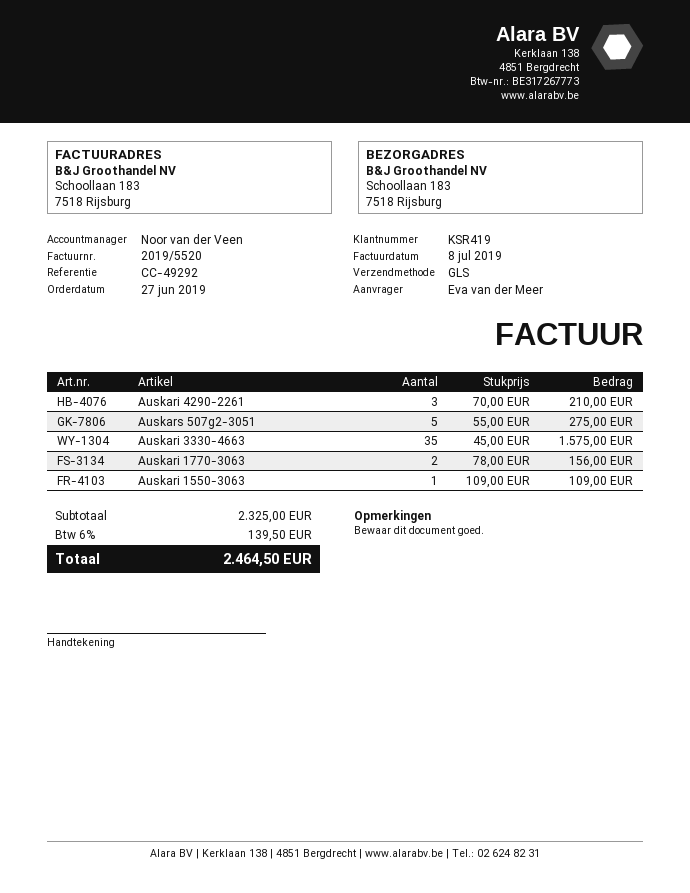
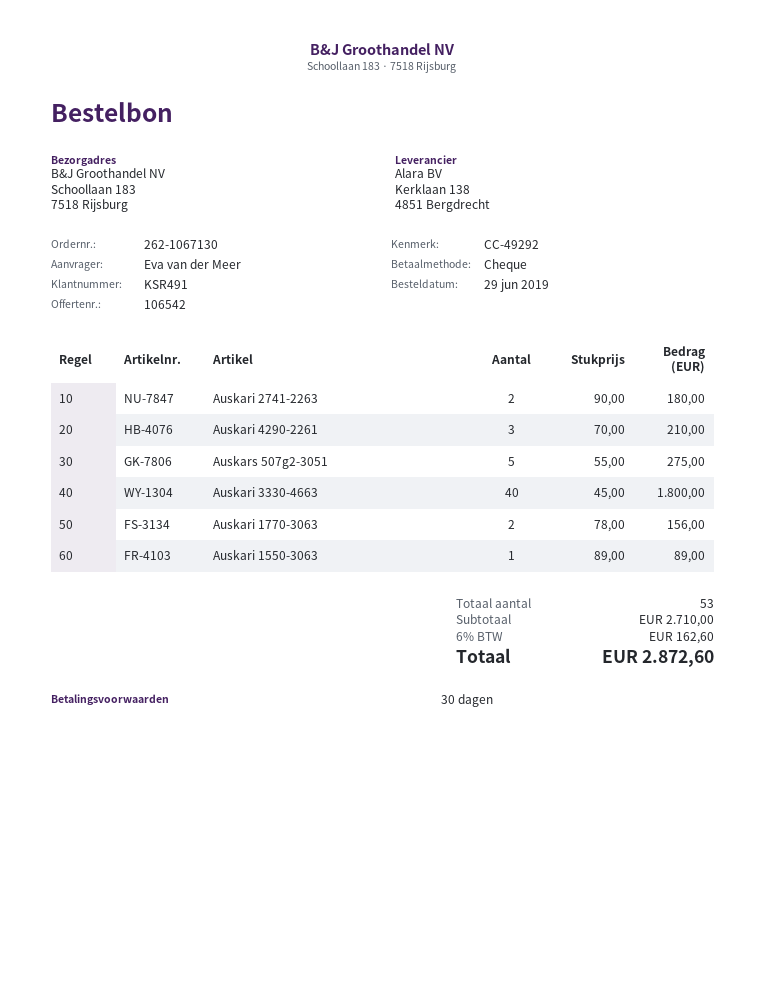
order date: 2019-06-27 -> 2019-06-29
customer number: KSR419 -> KSR491
Auskari 3330-4663: 35 x 45.00 = 1575.00 -> 40 x 45.00 = 1800.00
Auskari 1550-3063: 1 x 109.00 = 109.00 -> 1 x 89.00 = 89.00
Auskari 2741-2263: none -> 2 x 90.00 = 180.00
subtotal: 2325.00 -> 2710.00
tax: 6% = 139.50 -> 6% = 162.60
total: 2464.50 -> 2872.60

